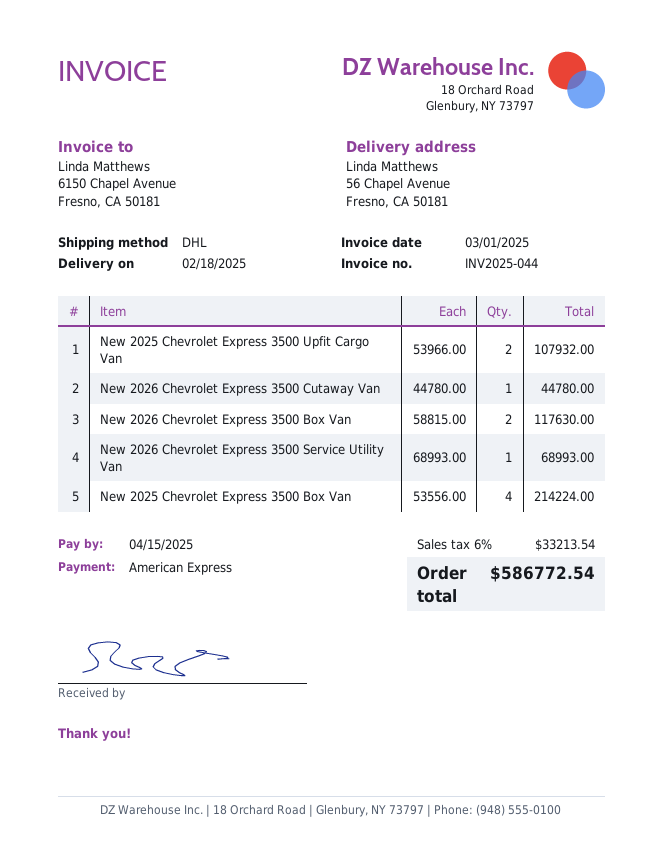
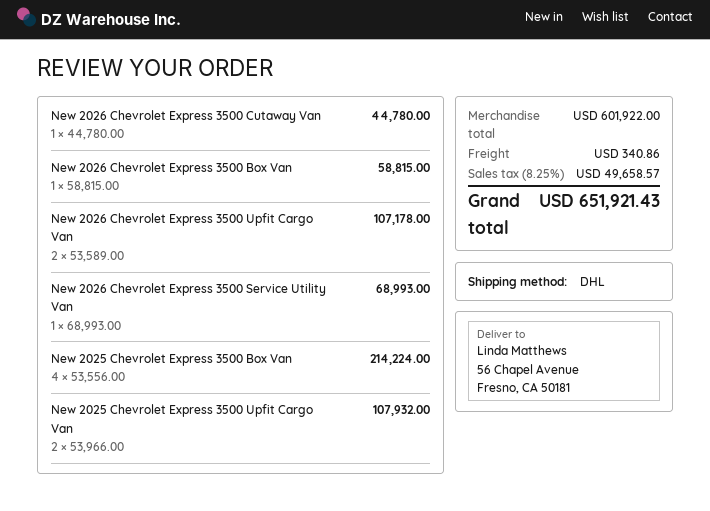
New 2026 Chevrolet Express 3500 Box Van: 2 x 58815.00 = 117630.00 -> 1 x 58815.00 = 58815.00
New 2026 Chevrolet Express 3500 Upfit Cargo Van: none -> 2 x 53589.00 = 107178.00
shipping: none -> 340.86
tax: 6% = 33213.54 -> 8.25% = 49658.57
total: 586772.54 -> 651921.43

